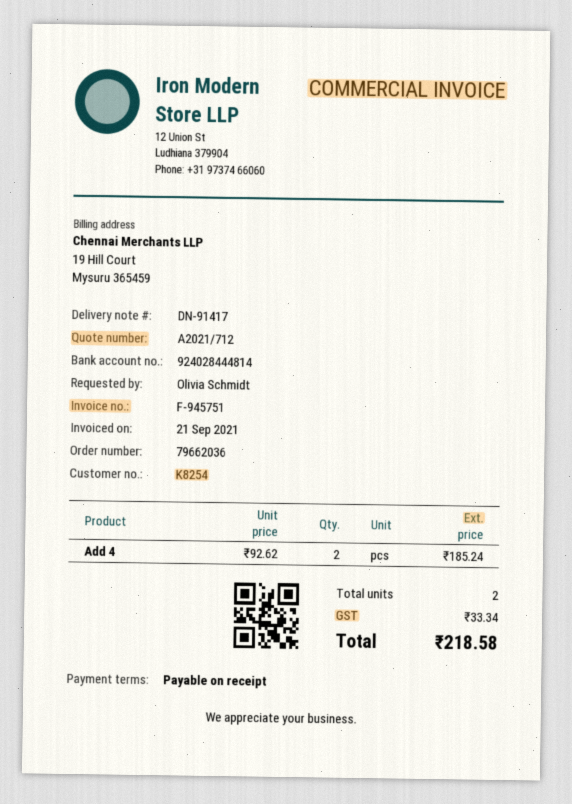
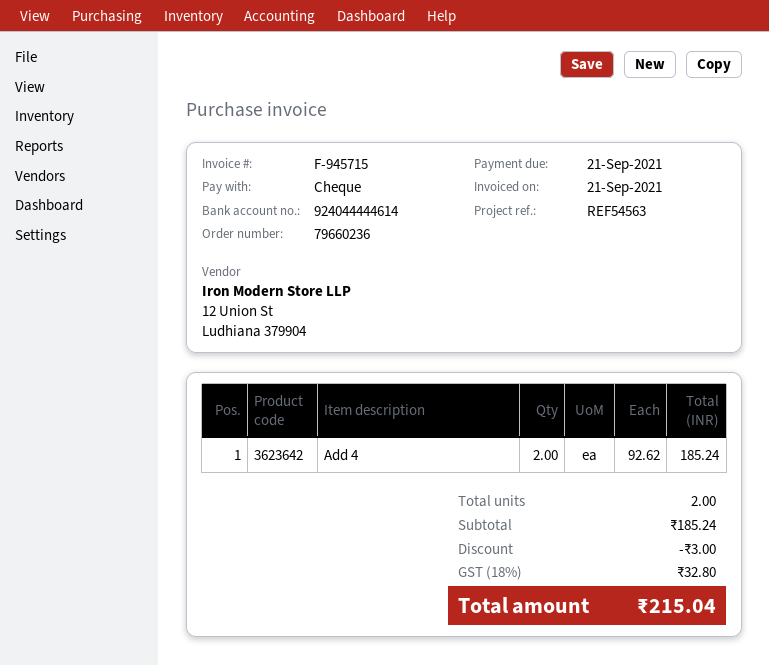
order number: 79662036 -> 79660236
invoice number: F-945751 -> F-945715
bank account: 924028444814 -> 924044444614
discount: none -> 3.00
tax: 33.34 -> 32.80
total: 218.58 -> 215.04

